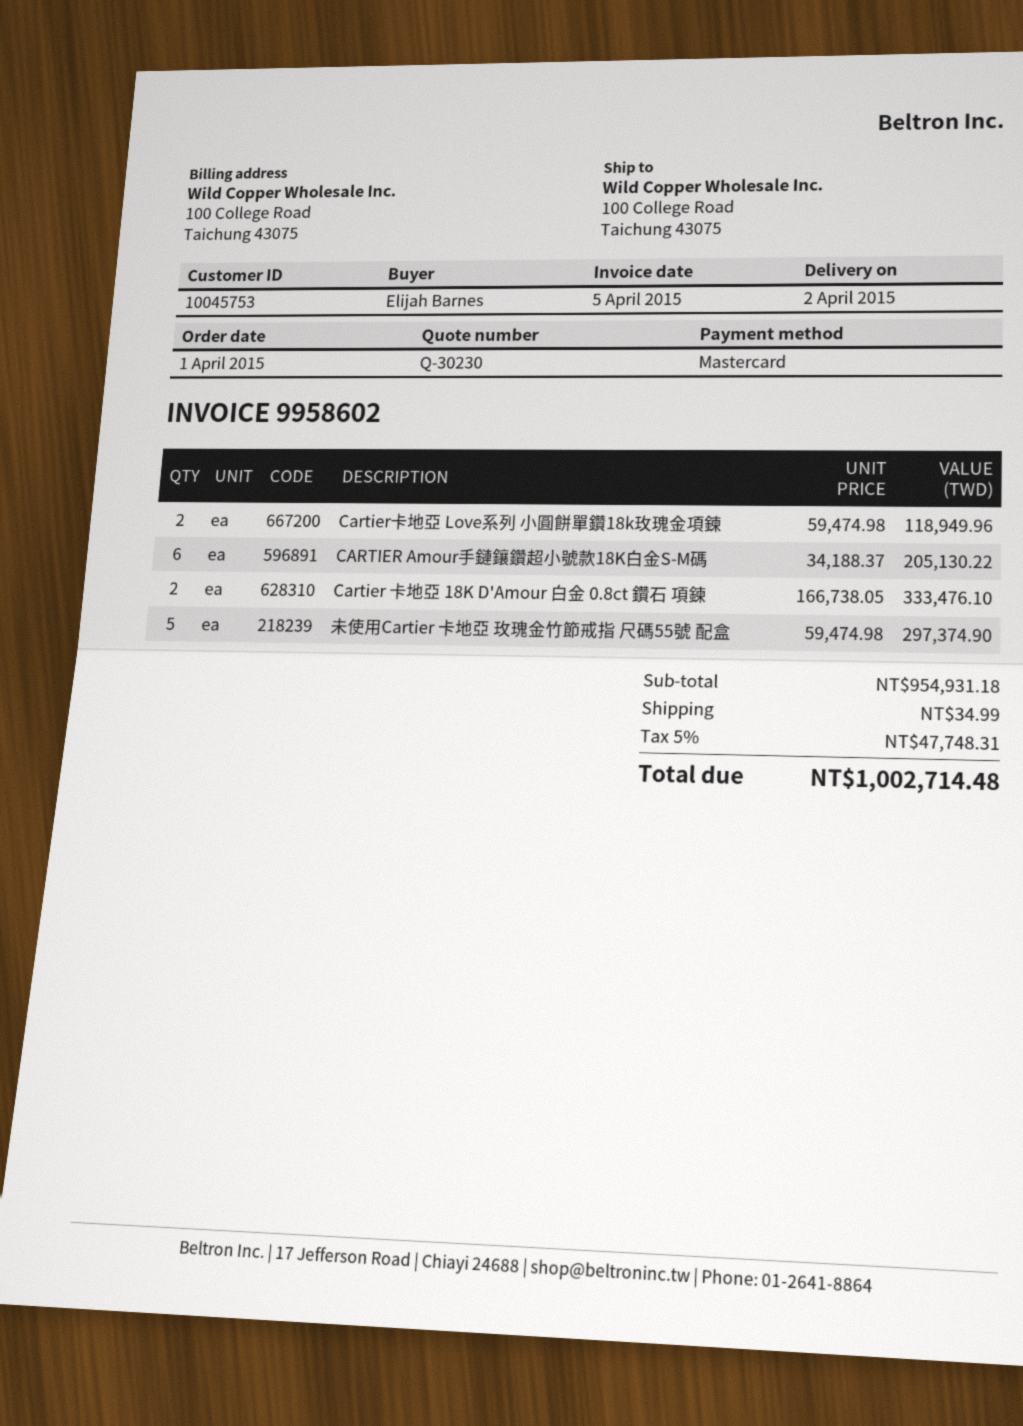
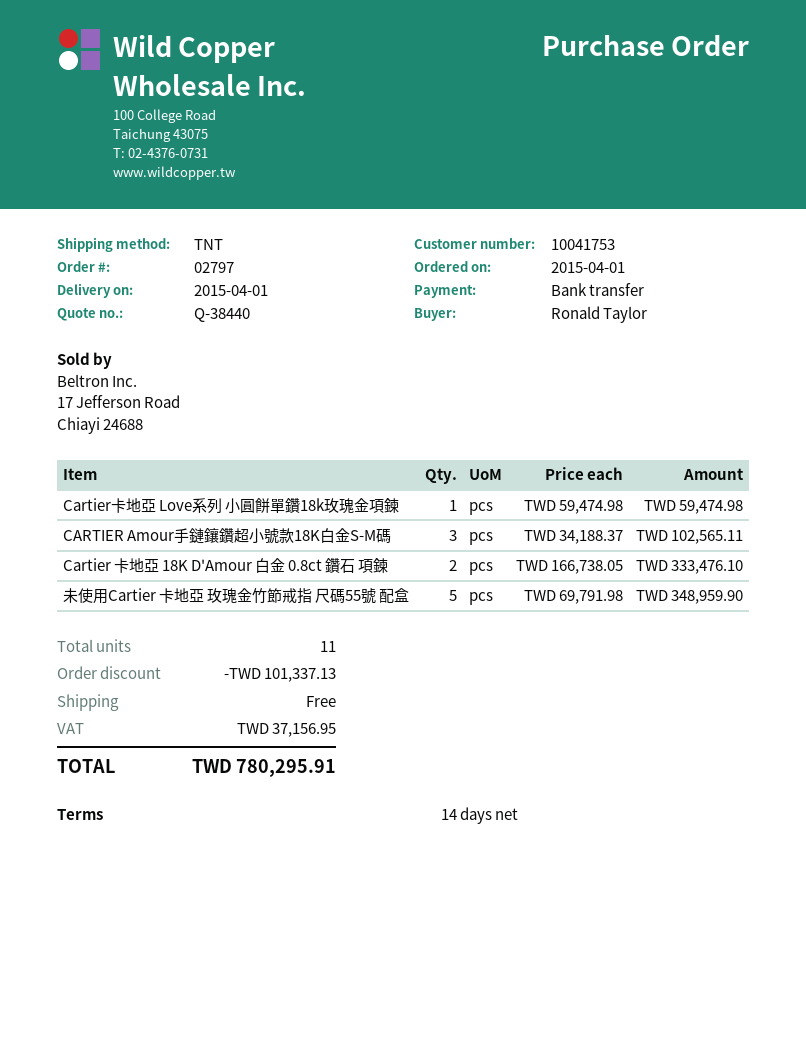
quote number: Q-30230 -> Q-38440
delivery date: 2015-04-02 -> 2015-04-01
customer number: 10045753 -> 10041753
ordered by: Elijah Barnes -> Ronald Taylor
payment method: Mastercard -> bank transfer
Cartier卡地亞 Love系列 小圓餅單鑽18k玫瑰金項鍊: 2 x 59474.98 = 118949.96 -> 1 x 59474.98 = 59474.98
CARTIER Amour手鏈鑲鑽超小號款18K白金S-M碼: 6 x 34188.37 = 205130.22 -> 3 x 34188.37 = 102565.11
未使用Cartier 卡地亞 玫瑰金竹節戒指 尺碼55號 配盒: 5 x 59474.98 = 297374.90 -> 5 x 69791.98 = 348959.90
discount: none -> 101337.13
shipping: 34.99 -> 0.00
tax: 47748.31 -> 37156.95
total: 1002714.48 -> 780295.91

